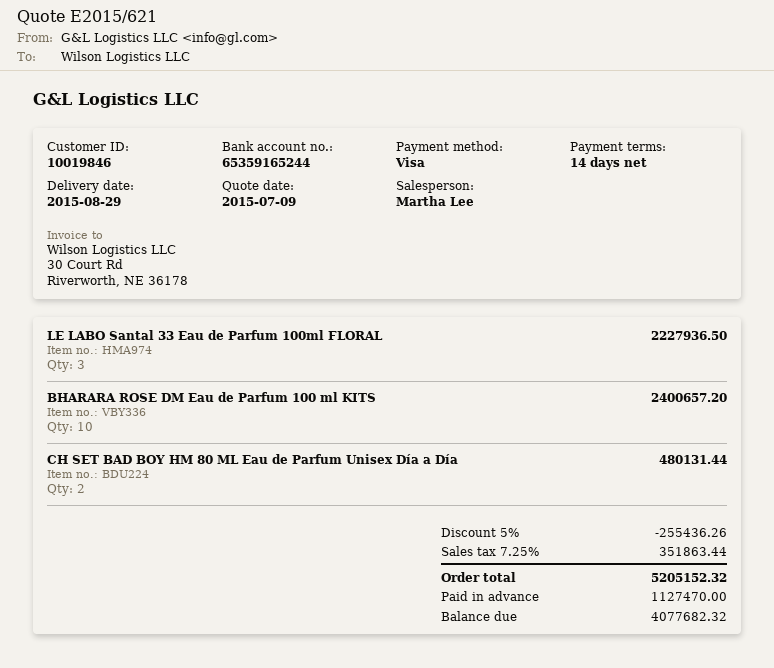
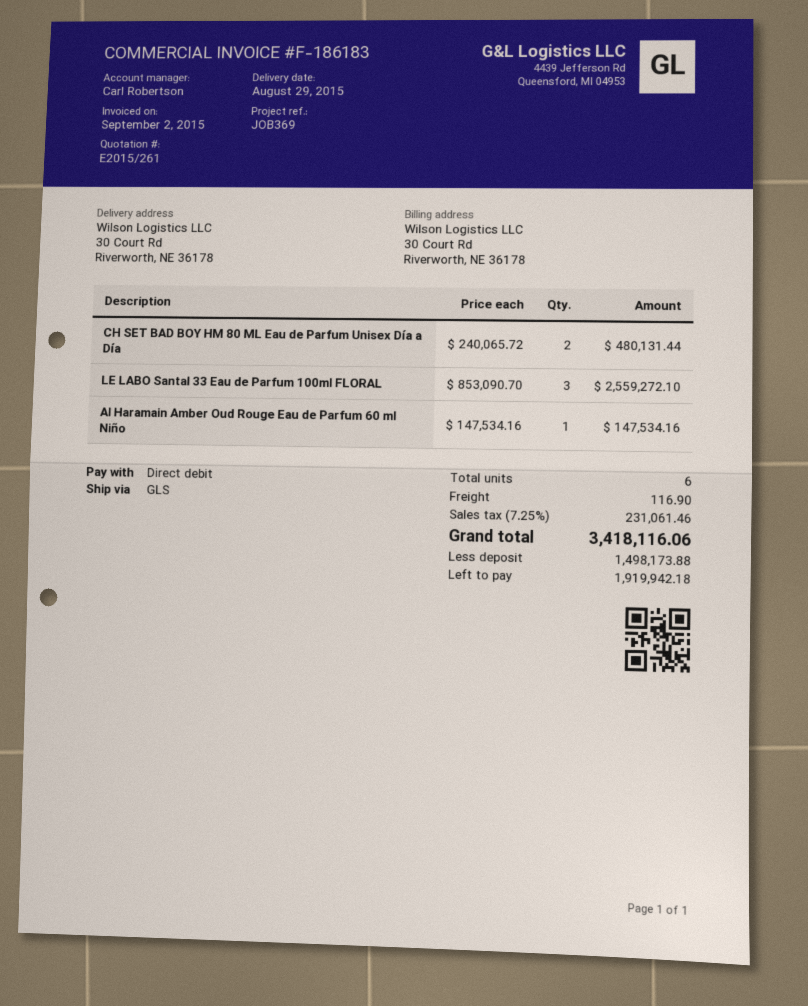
quote number: E2015/621 -> E2015/261
sales rep: Martha Lee -> Carl Robertson
payment method: Visa -> direct debit
LE LABO Santal 33 Eau de Parfum 100ml FLORAL: 3 for 2227936.50 -> 3 for 2559272.10
BHARARA ROSE DM Eau de Parfum 100 ml KITS: 10 for 2400657.20 -> none
Al Haramain Amber Oud Rouge Eau de Parfum 60 ml Niño: none -> 1 for 147534.16
discount: 5% = 255436.26 -> none
shipping: none -> 116.90
tax: 7.25% = 351863.44 -> 7.25% = 231061.46
total: 5205152.32 -> 3418116.06
deposit: 1127470.00 -> 1498173.88
balance: 4077682.32 -> 1919942.18

